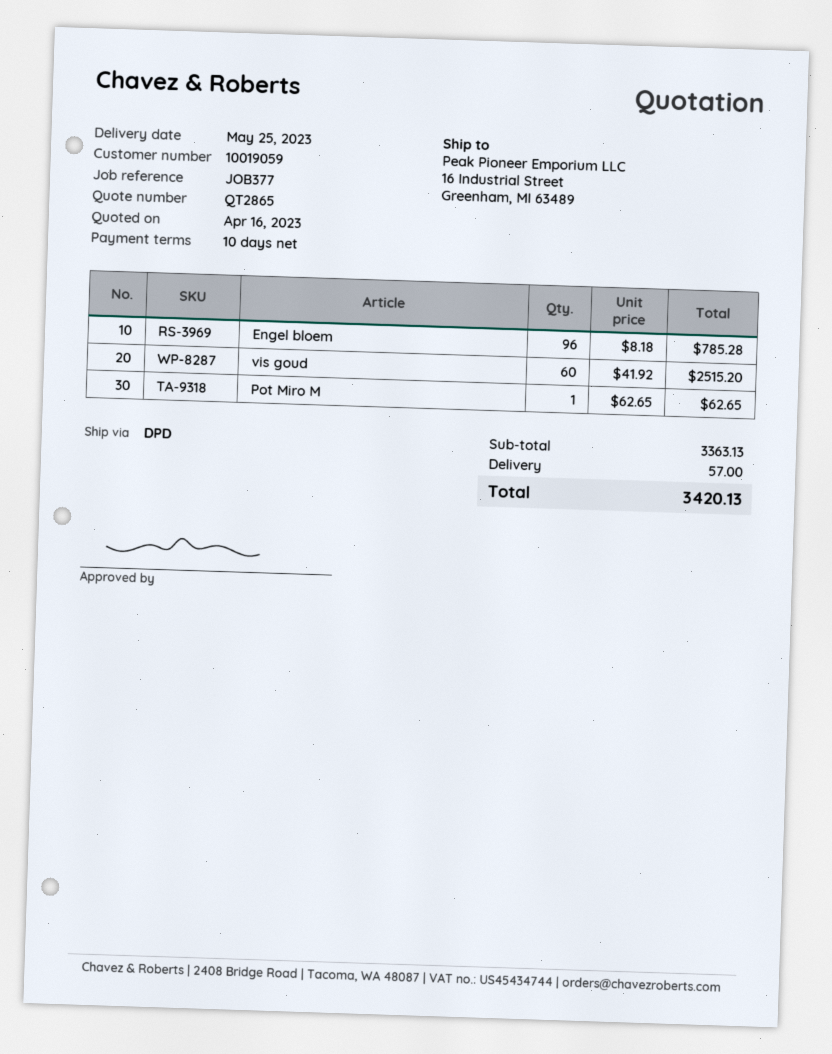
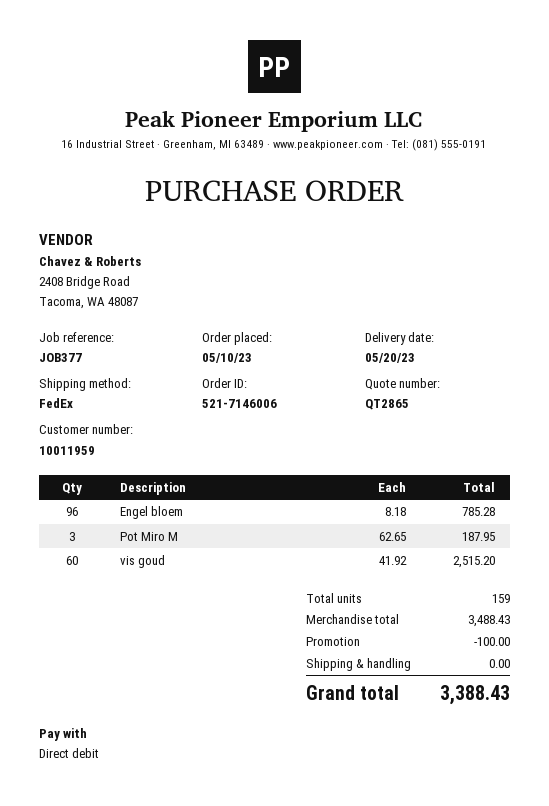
delivery date: 2023-05-25 -> 2023-05-20
customer number: 10019059 -> 10011959
shipping method: DPD -> FedEx
Pot Miro M: 1 x 62.65 = 62.65 -> 3 x 62.65 = 187.95
subtotal: 3363.13 -> 3488.43
discount: none -> 100.00
shipping: 57.00 -> 0.00
total: 3420.13 -> 3388.43

